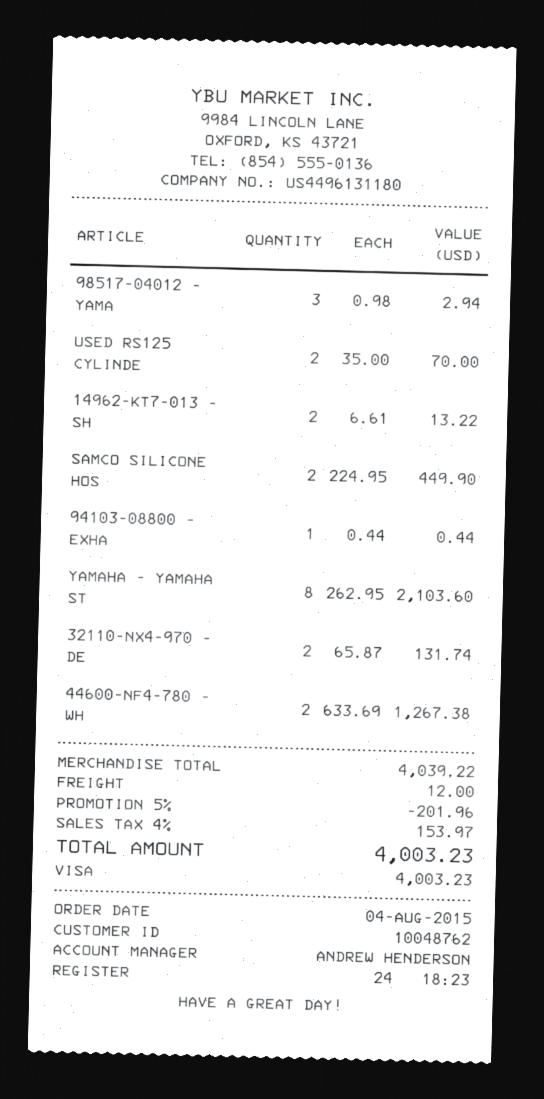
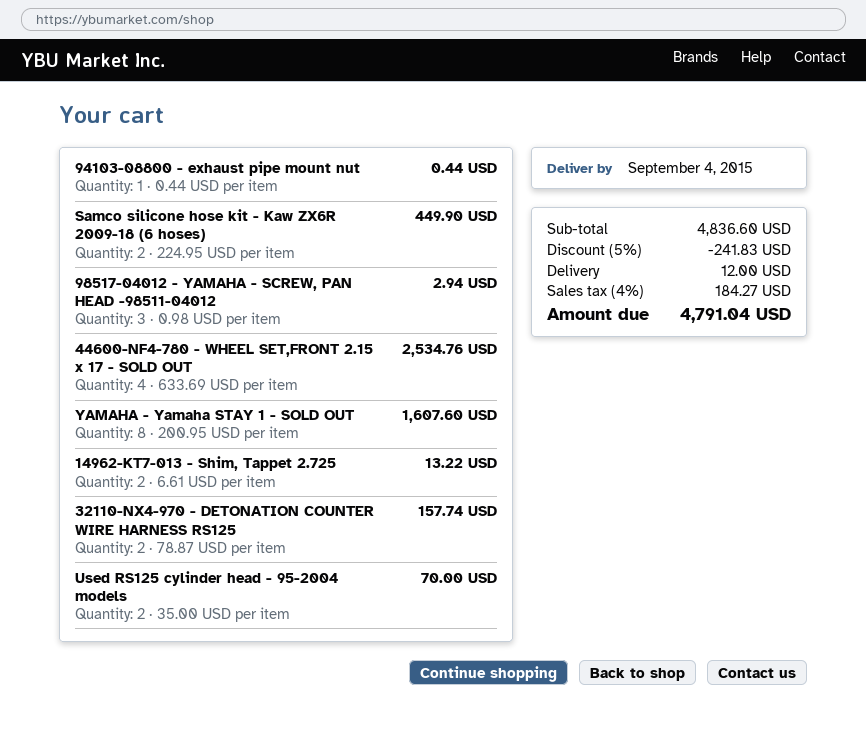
YAMAHA - YAMAHA ST: 8 x 262.95 = 2103.60 -> 8 x 200.95 = 1607.60
32110-NX4-970 - DE: 2 x 65.87 = 131.74 -> 2 x 78.87 = 157.74
44600-NF4-780 - WH: 2 x 633.69 = 1267.38 -> 4 x 633.69 = 2534.76
subtotal: 4039.22 -> 4836.60
discount: 5% = 201.96 -> 5% = 241.83
tax: 4% = 153.97 -> 4% = 184.27
total: 4003.23 -> 4791.04

